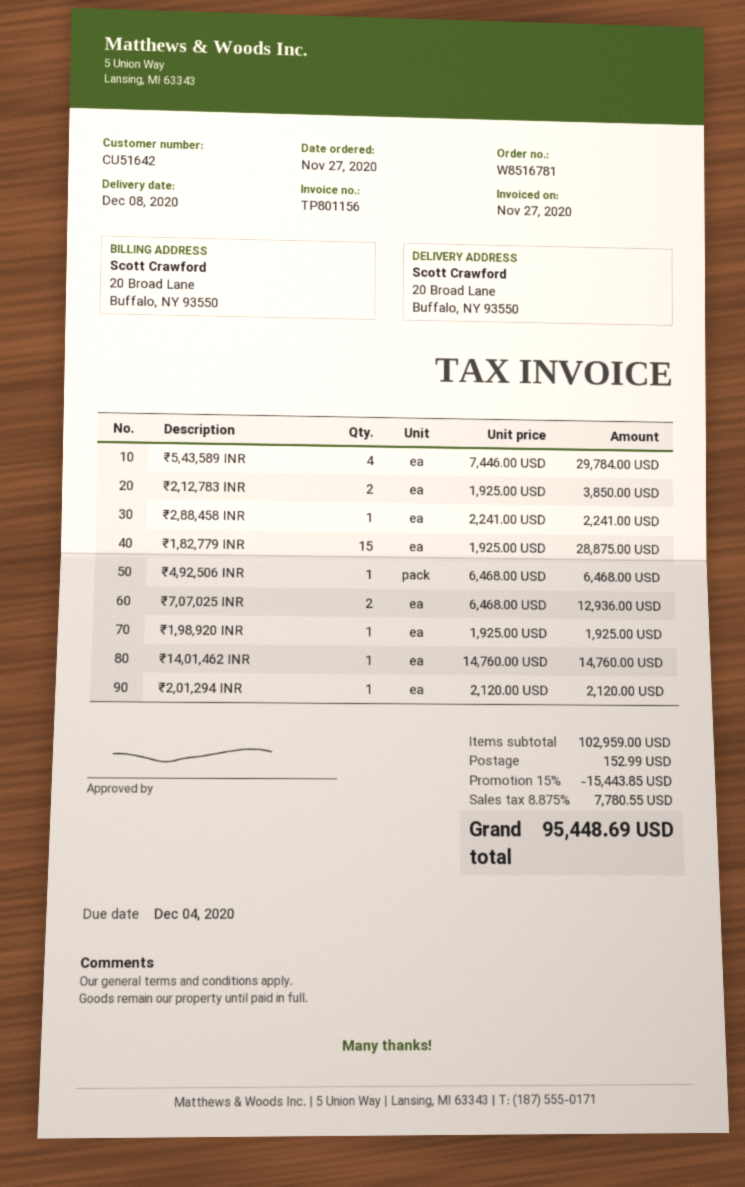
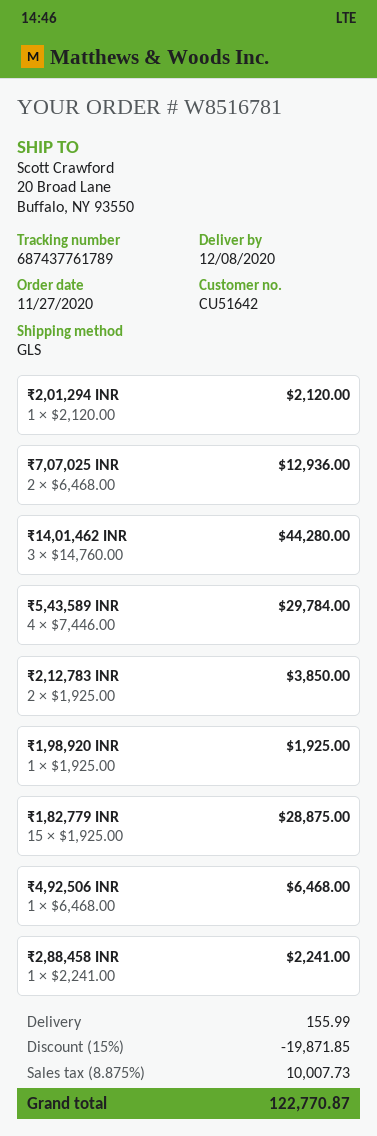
₹14,01,462 INR: 1 x 14760.00 = 14760.00 -> 3 x 14760.00 = 44280.00
discount: 15% = 15443.85 -> 15% = 19871.85
shipping: 152.99 -> 155.99
tax: 8.875% = 7780.55 -> 8.875% = 10007.73
total: 95448.69 -> 122770.87

